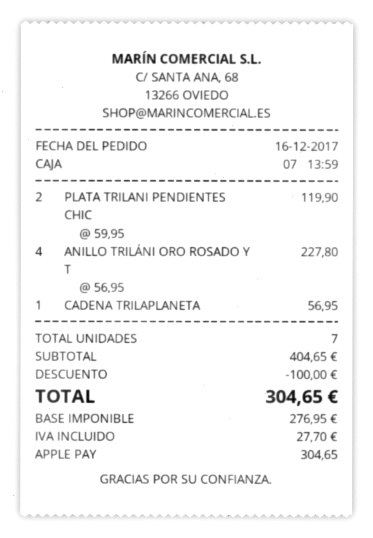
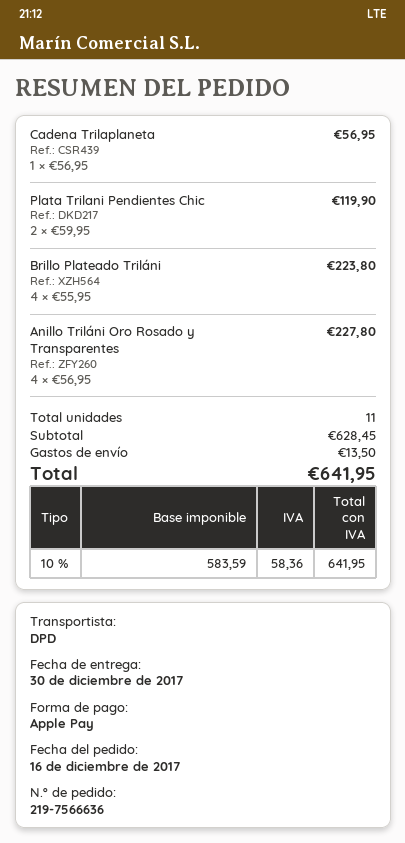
Brillo Plateado Triláni: none -> 4 x 55.95 = 223.80
total quantity: 7 -> 11
subtotal: 404.65 -> 628.45
discount: 100.00 -> none
shipping: none -> 13.50
net: 276.95 -> 583.59
tax: 27.70 -> 58.36
total: 304.65 -> 641.95

